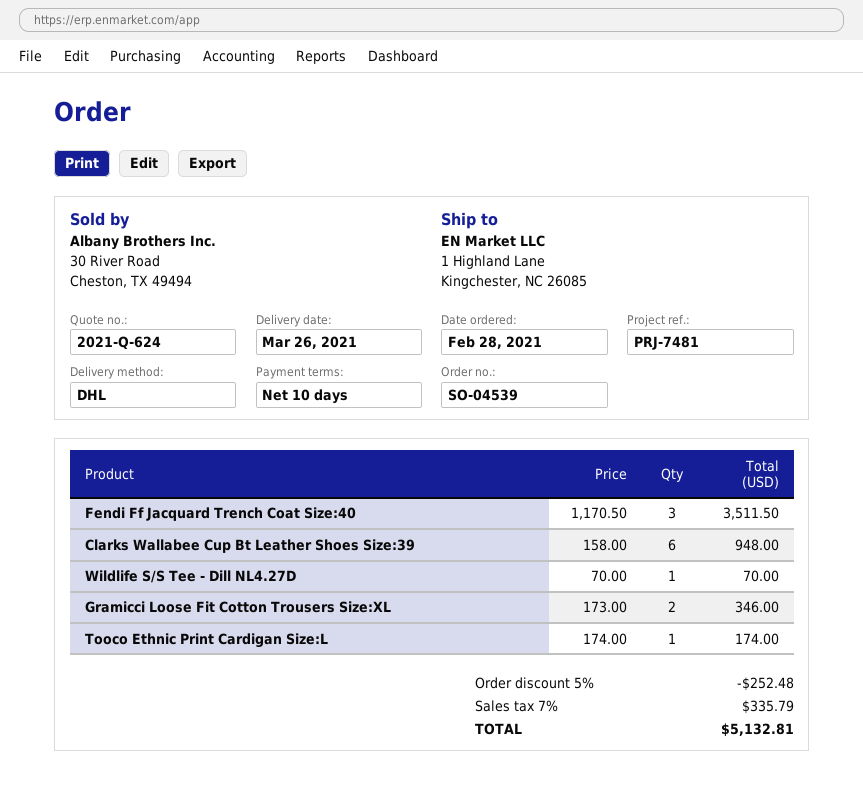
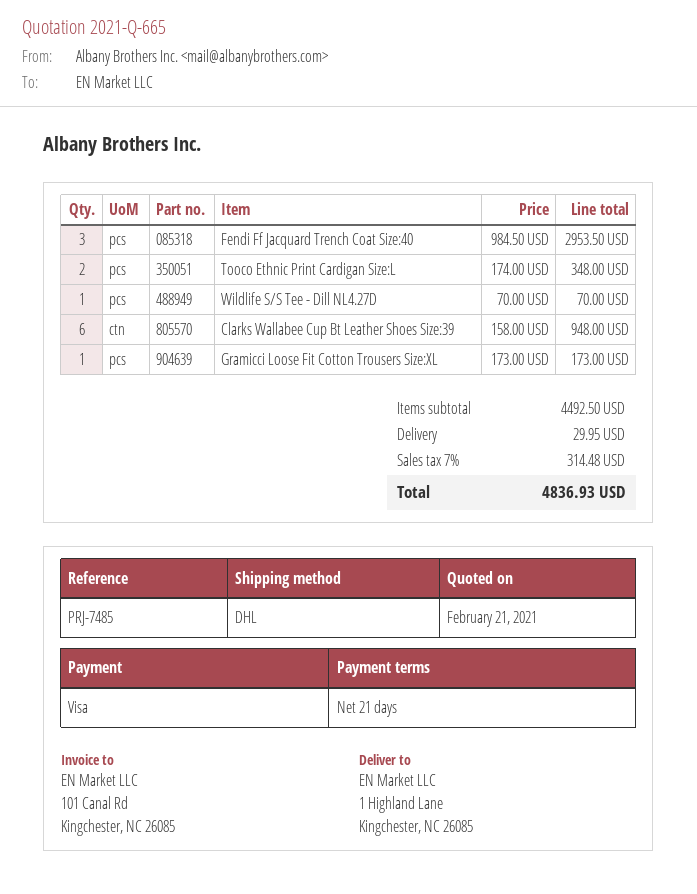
quote number: 2021-Q-624 -> 2021-Q-665
payment terms: 10 days -> 21 days
reference: PRJ-7481 -> PRJ-7485
Fendi Ff Jacquard Trench Coat Size:40: 3 x 1170.50 = 3511.50 -> 3 x 984.50 = 2953.50
Gramicci Loose Fit Cotton Trousers Size:XL: 2 x 173.00 = 346.00 -> 1 x 173.00 = 173.00
Tooco Ethnic Print Cardigan Size:L: 1 x 174.00 = 174.00 -> 2 x 174.00 = 348.00
discount: 5% = 252.48 -> none
shipping: none -> 29.95
tax: 7% = 335.79 -> 7% = 314.48
total: 5132.81 -> 4836.93

